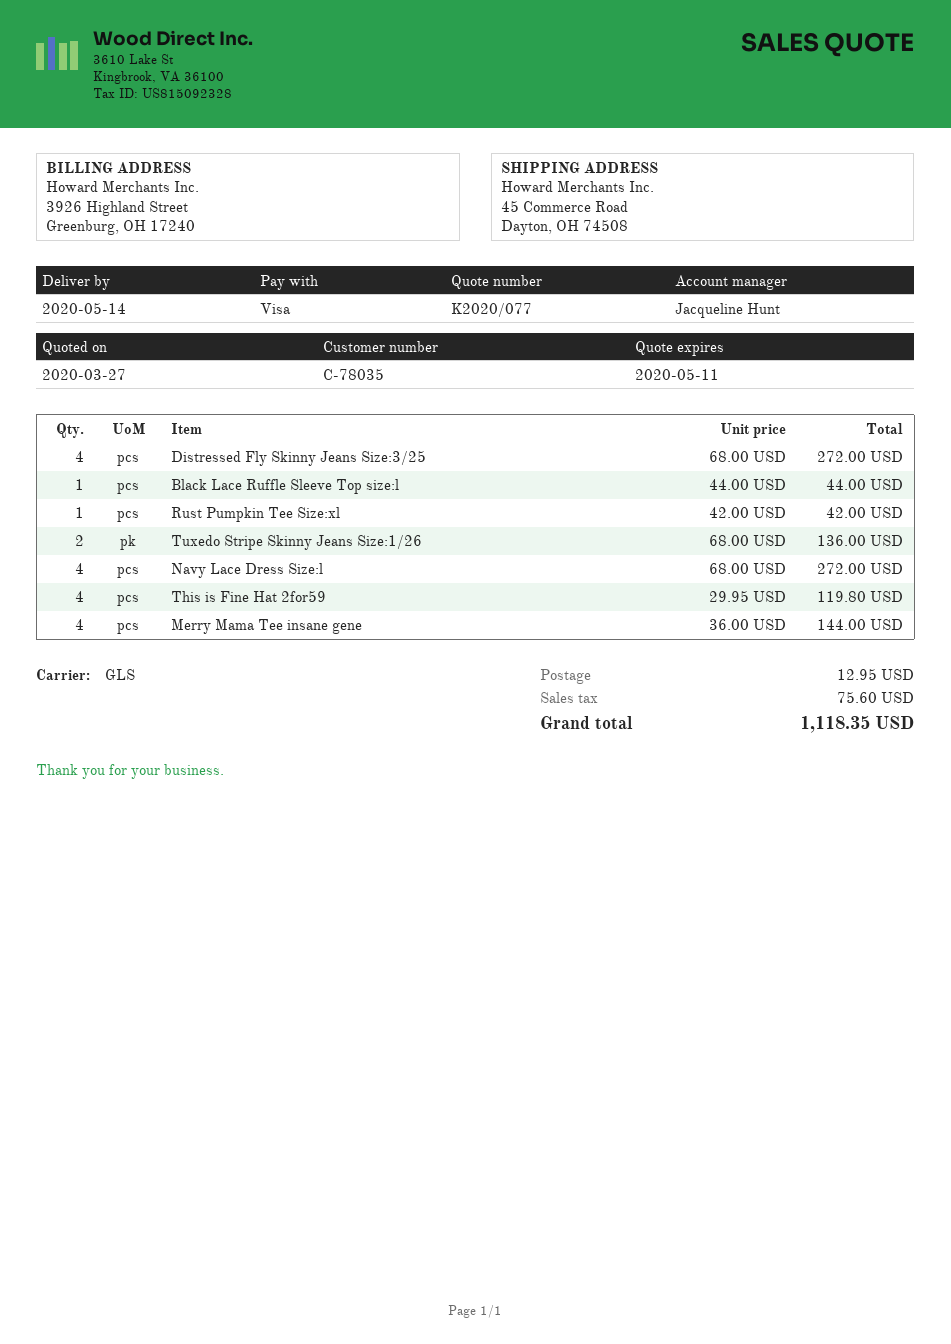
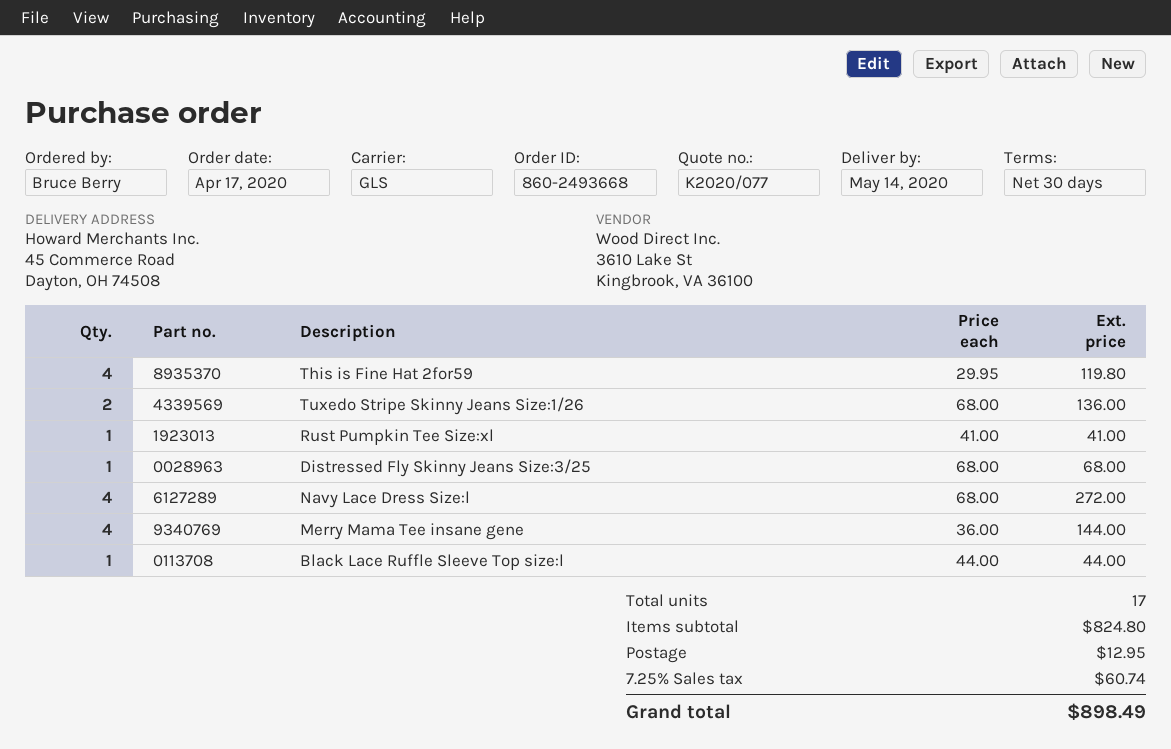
Distressed Fly Skinny Jeans Size:3/25: 4 x 68.00 = 272.00 -> 1 x 68.00 = 68.00
Rust Pumpkin Tee Size:xl: 1 x 42.00 = 42.00 -> 1 x 41.00 = 41.00
tax: 75.60 -> 60.74
total: 1118.35 -> 898.49

